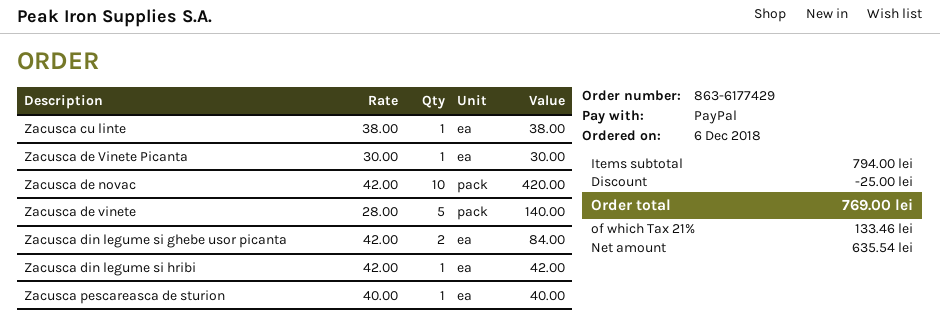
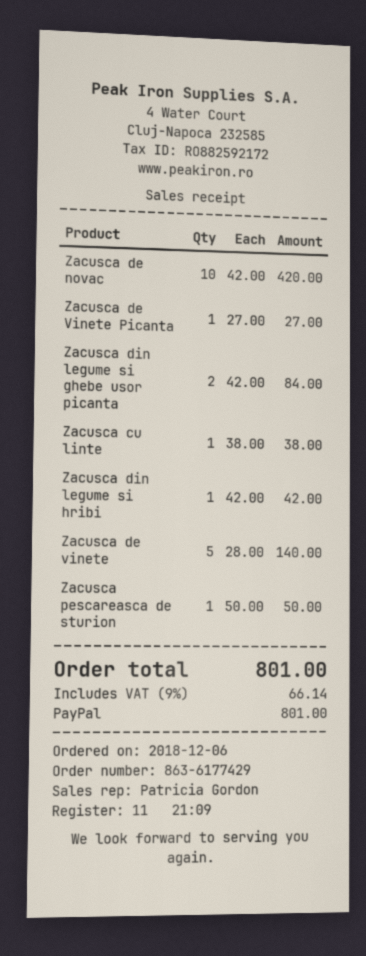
Zacusca de Vinete Picanta: 1 x 30.00 = 30.00 -> 1 x 27.00 = 27.00
Zacusca pescareasca de sturion: 1 x 40.00 = 40.00 -> 1 x 50.00 = 50.00
discount: 25.00 -> none
tax: 21% = 133.46 -> 9% = 66.14
total: 769.00 -> 801.00

